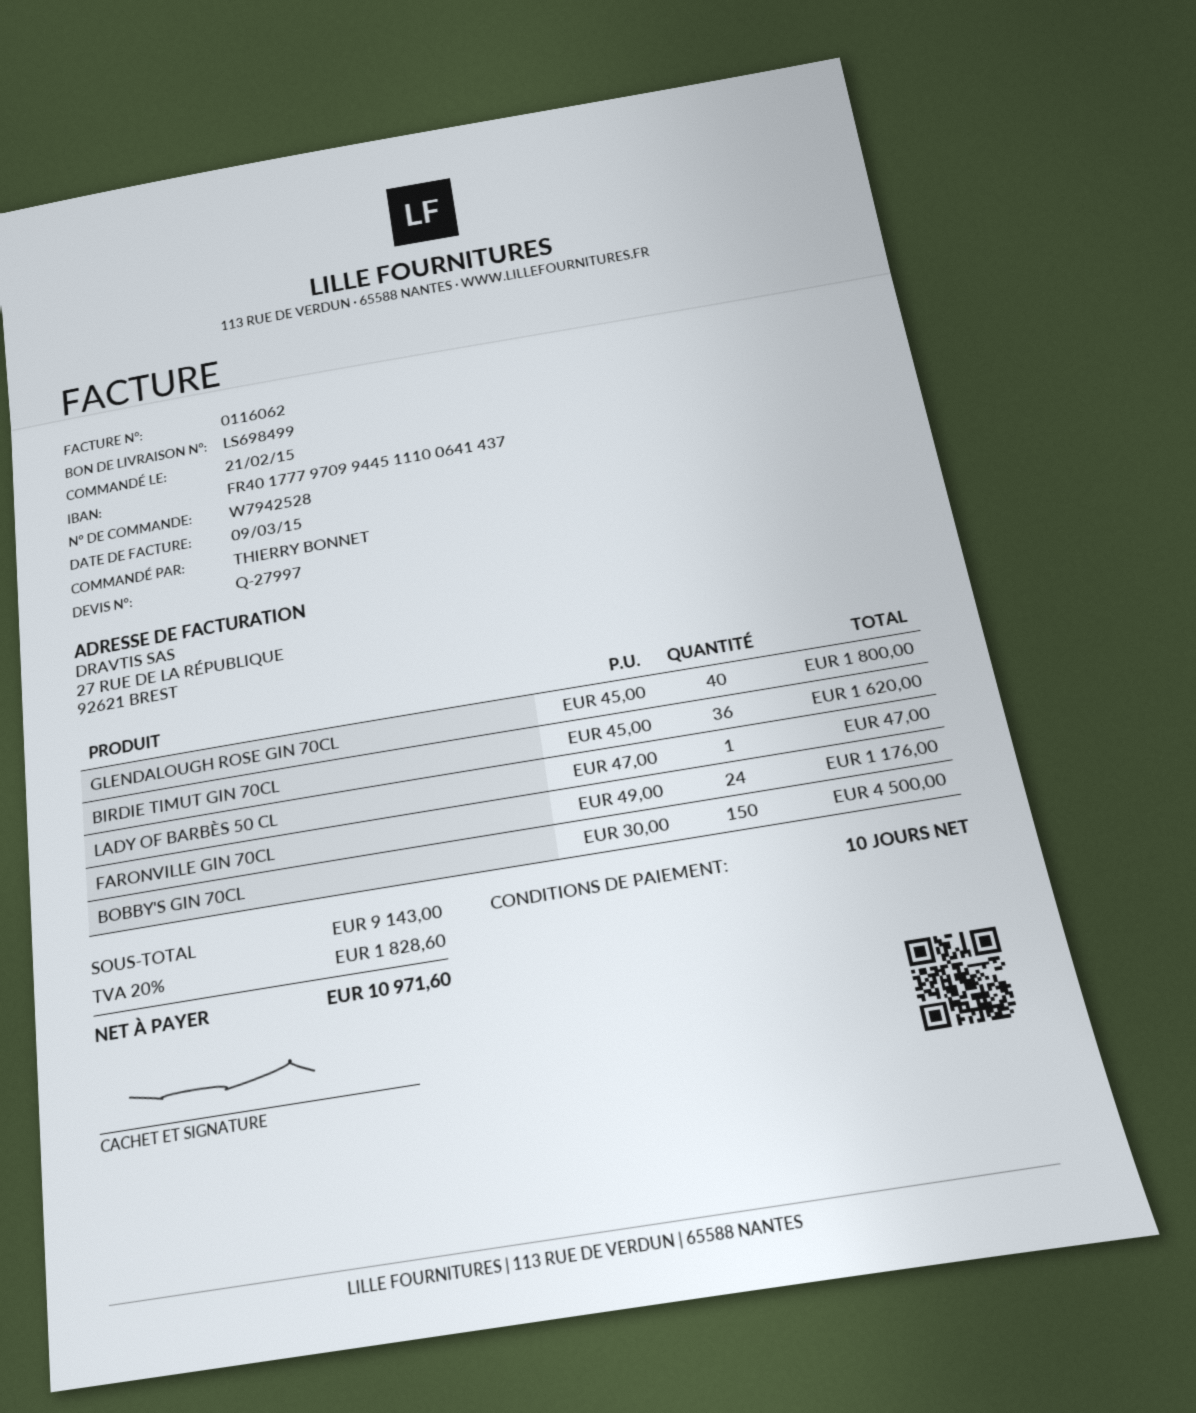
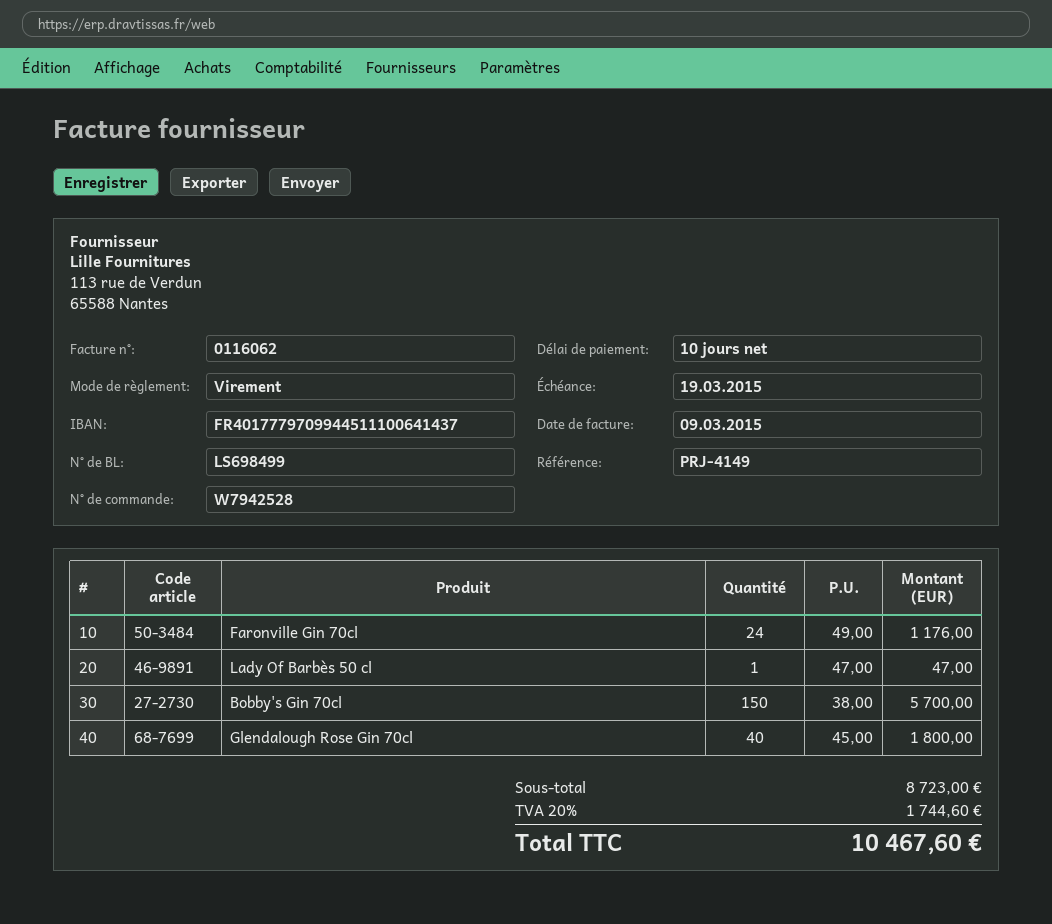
BIRDIE TIMUT GIN 70CL: 36 x 45.00 = 1620.00 -> none
BOBBY'S GIN 70CL: 150 x 30.00 = 4500.00 -> 150 x 38.00 = 5700.00
subtotal: 9143.00 -> 8723.00
tax: 20% = 1828.60 -> 20% = 1744.60
total: 10971.60 -> 10467.60

